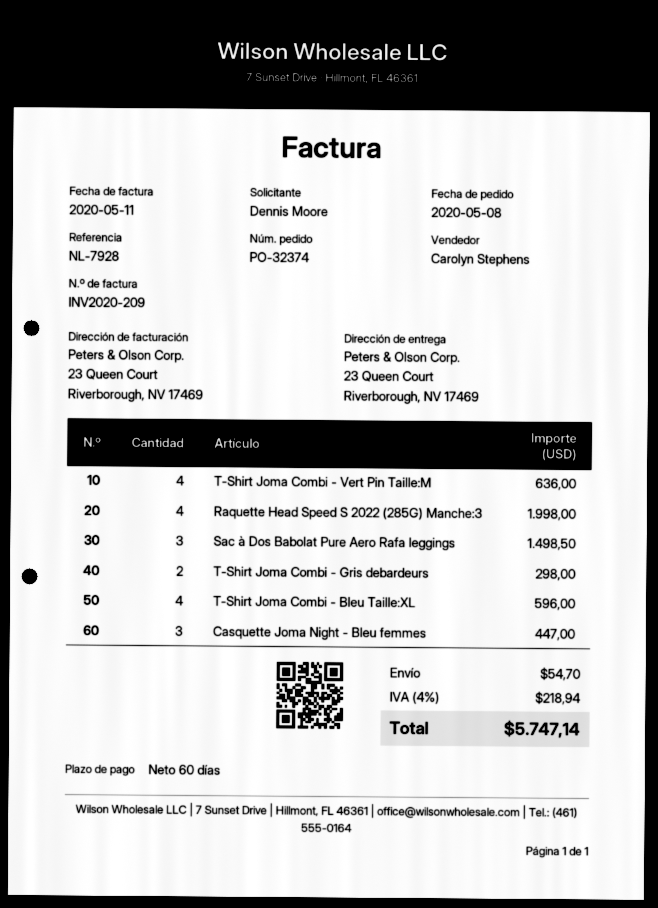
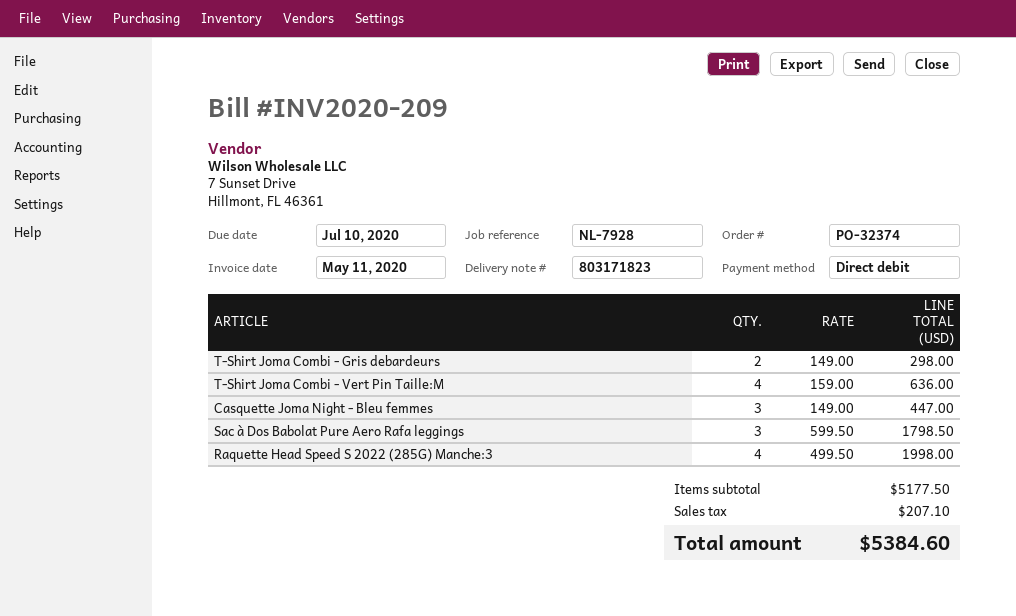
Sac à Dos Babolat Pure Aero Rafa leggings: 3 for 1498.50 -> 3 for 1798.50
T-Shirt Joma Combi - Bleu Taille:XL: 4 for 596.00 -> none
shipping: 54.70 -> none
tax: 218.94 -> 207.10
total: 5747.14 -> 5384.60

